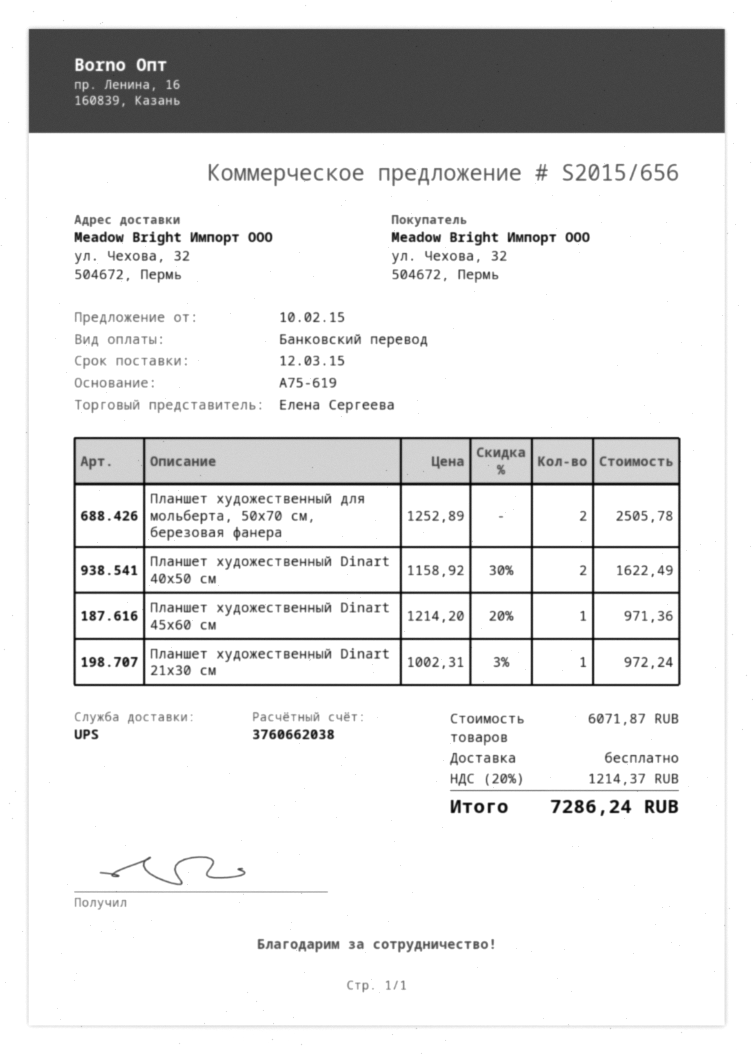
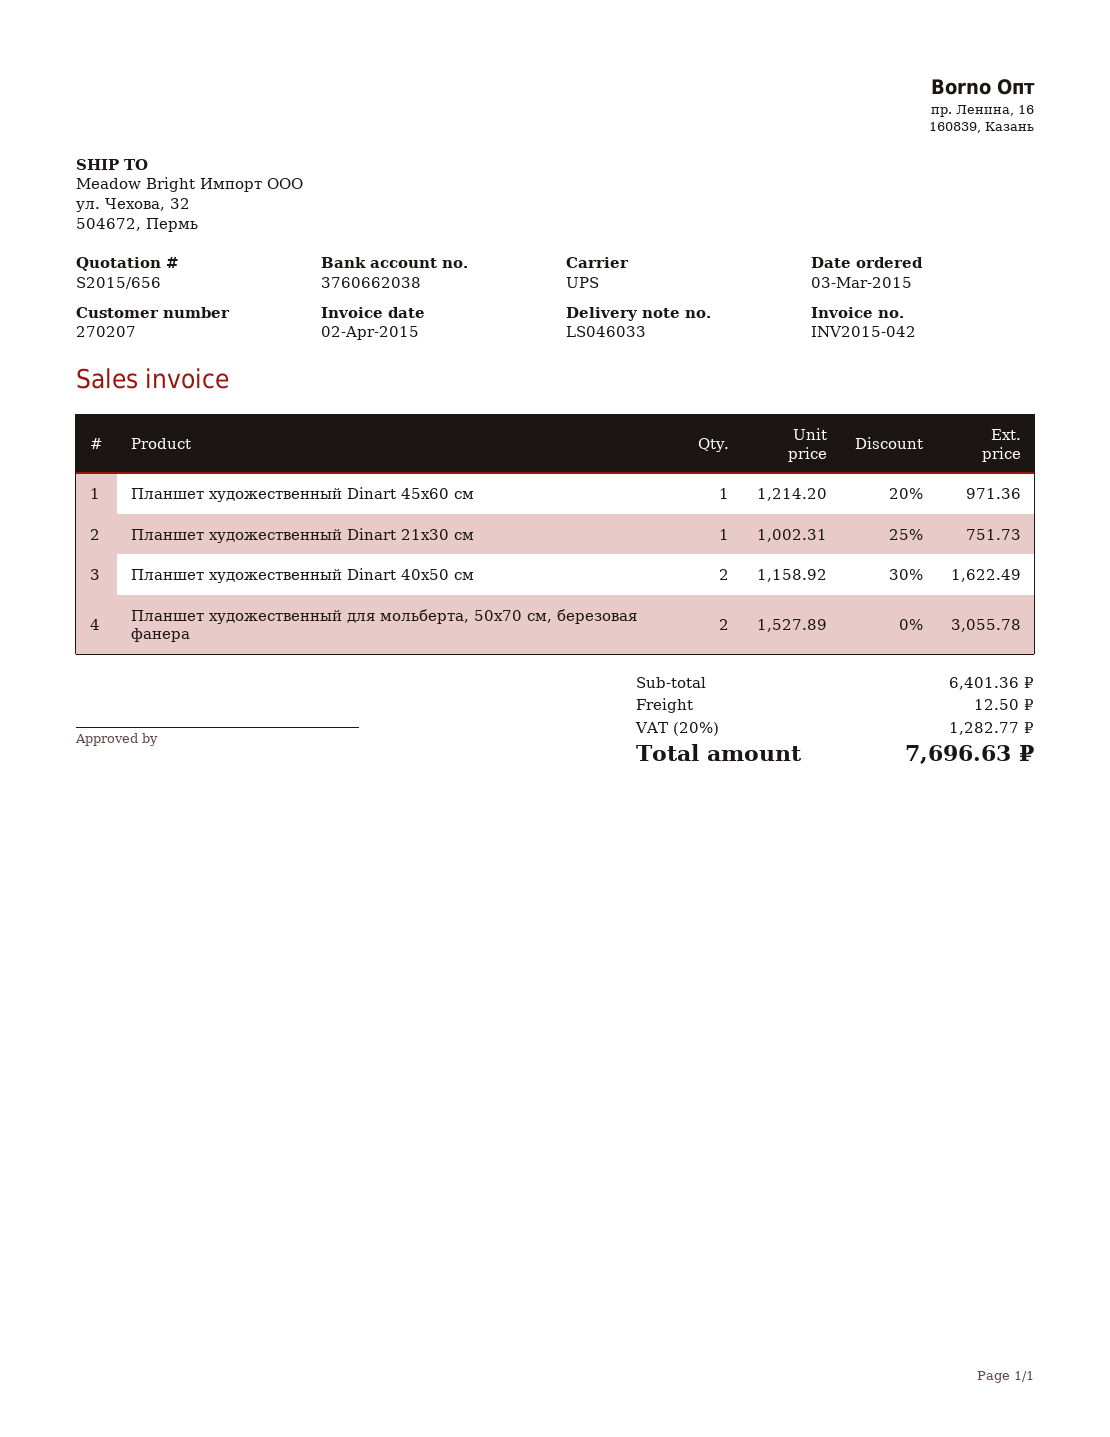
Планшет художественный для мольберта, 50х70 см, березовая фанера: 2 x 1252.89 = 2505.78 -> 2 x 1527.89 = 3055.78
Планшет художественный Dinart 21х30 см: 1 x 1002.31 - 3% = 972.24 -> 1 x 1002.31 - 25% = 751.73
subtotal: 6071.87 -> 6401.36
shipping: 0.00 -> 12.50
tax: 20% = 1214.37 -> 20% = 1282.77
total: 7286.24 -> 7696.63

